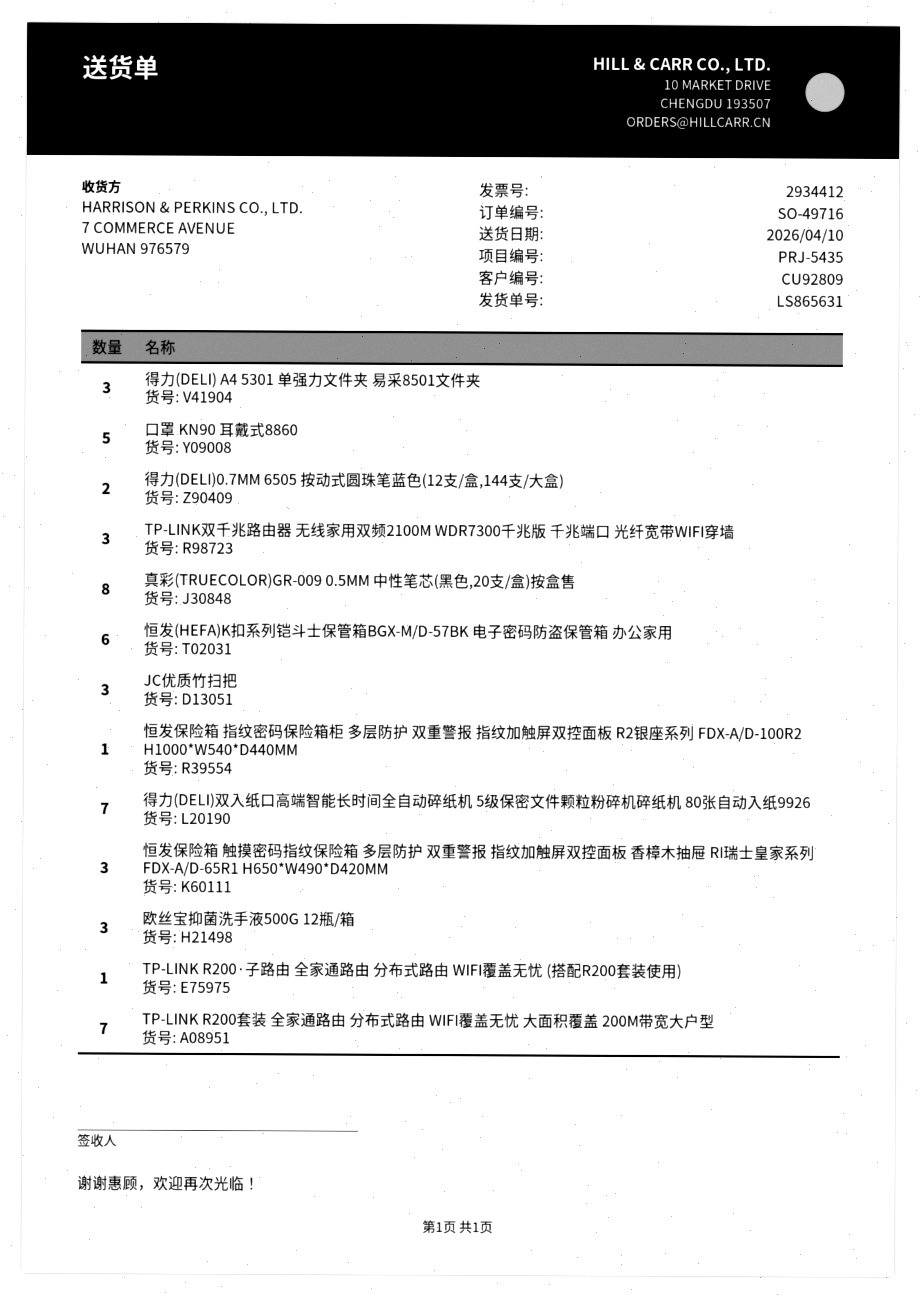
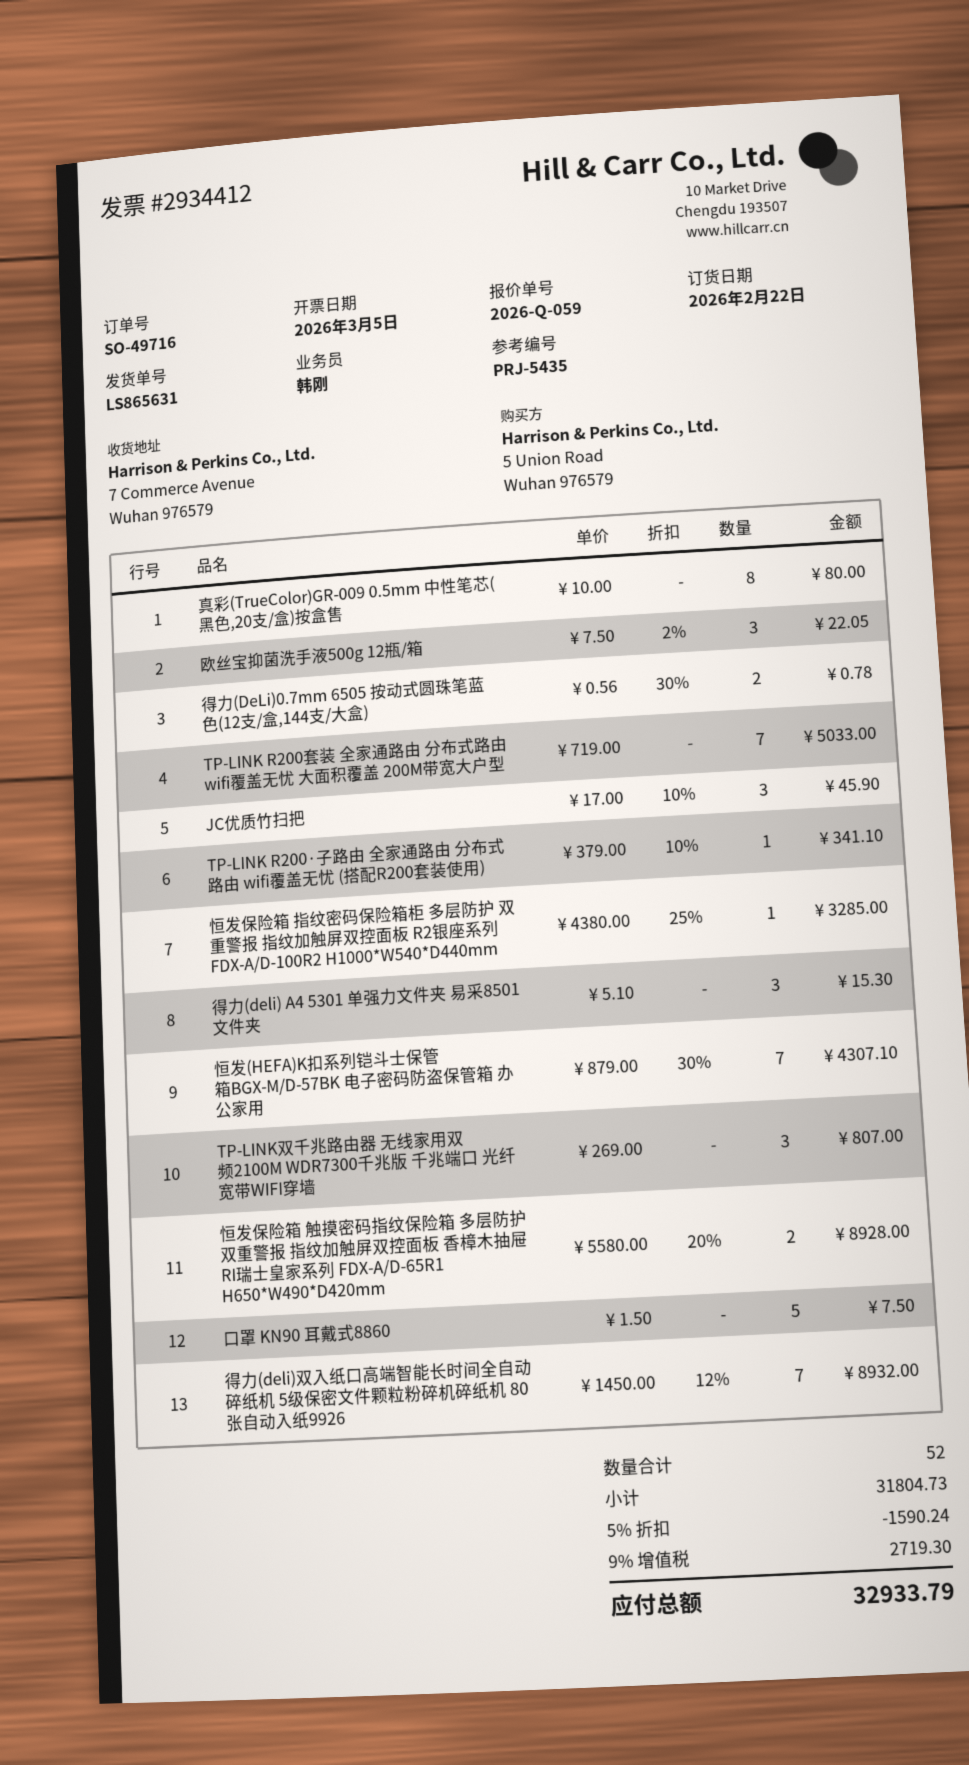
恒发(HEFA)K扣系列铠斗士保管箱BGX-M/D-57BK 电子密码防盗保管箱 办公家用: 6 -> 7
恒发保险箱 触摸密码指纹保险箱 多层防护 双重警报 指纹加触屏双控面板 香樟木抽屉 RI瑞士皇家系列 FDX-A/D-65R1 H650*W490*D420MM: 3 -> 2

